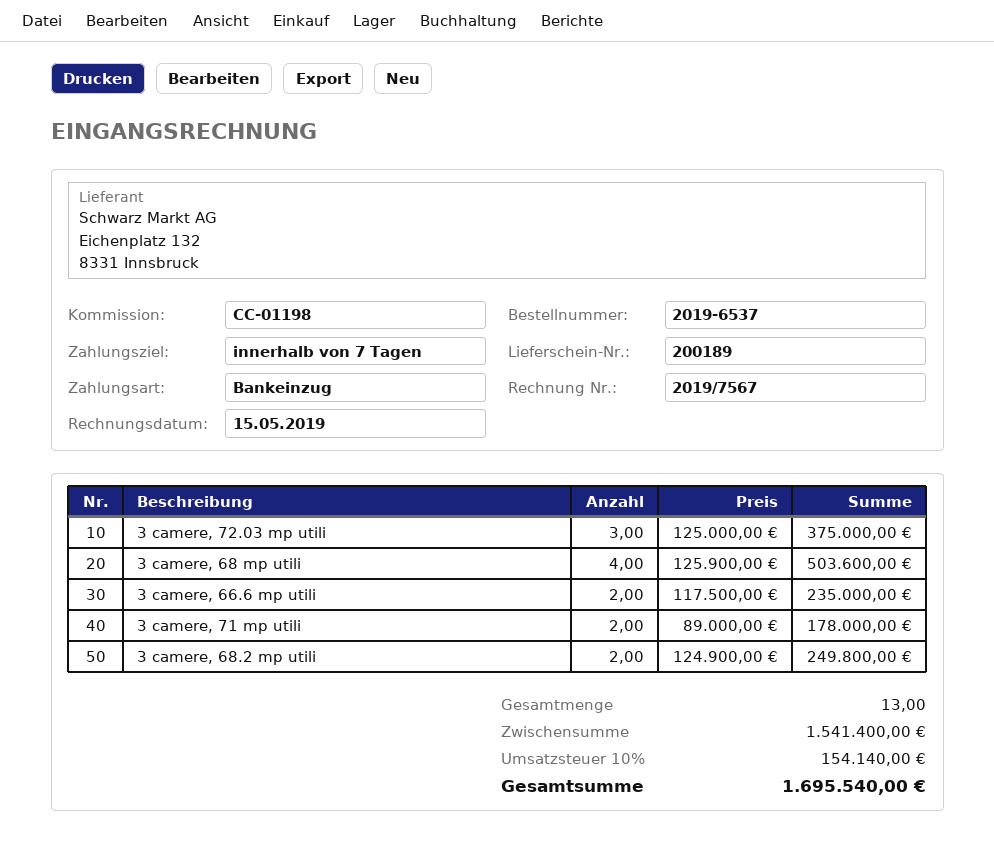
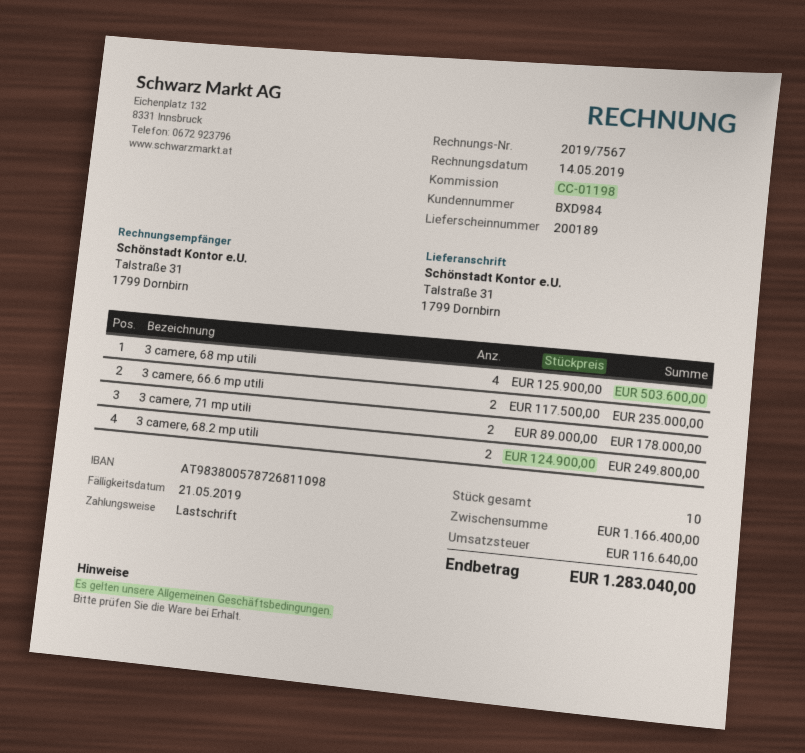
invoice date: 2019-05-15 -> 2019-05-14
3 camere, 72.03 mp utili: 3 x 125000.00 = 375000.00 -> none
total quantity: 13 -> 10
subtotal: 1541400.00 -> 1166400.00
tax: 154140.00 -> 116640.00
total: 1695540.00 -> 1283040.00

